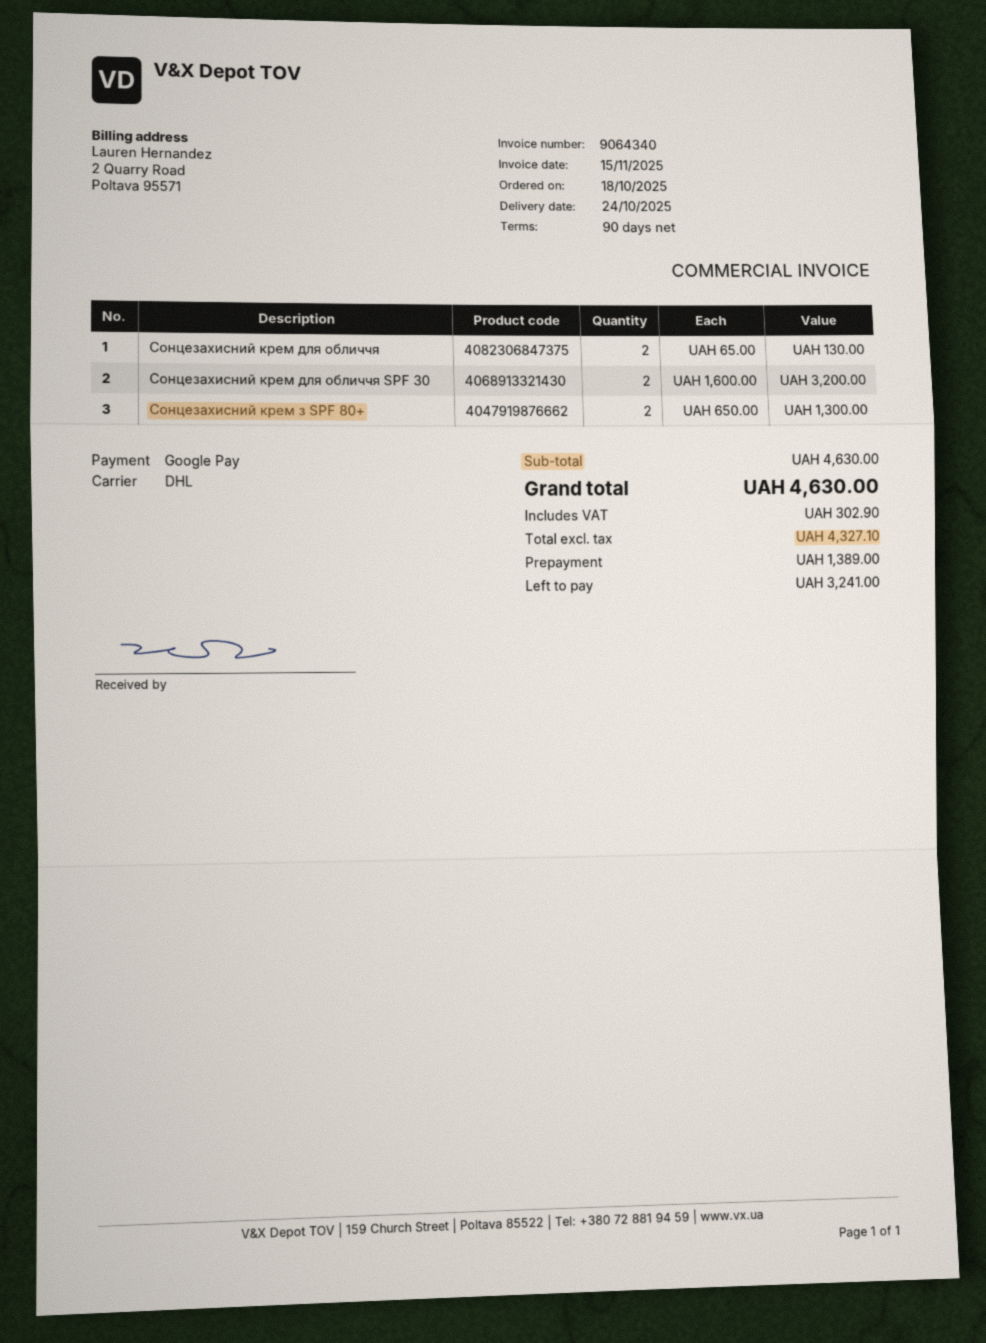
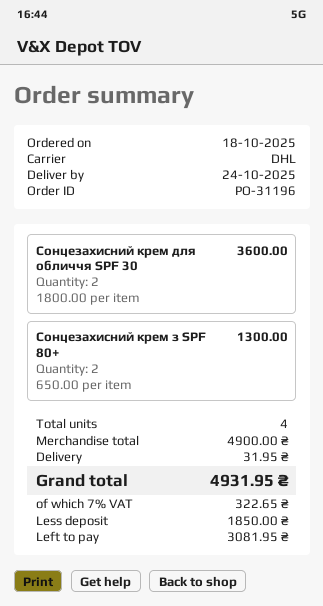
Coнцeзaxиcний кpeм для oбличчя: 2 x 65.00 = 130.00 -> none
Сонцезахисний крем для обличчя SPF 30: 2 x 1600.00 = 3200.00 -> 2 x 1800.00 = 3600.00
subtotal: 4630.00 -> 4900.00
shipping: none -> 31.95
tax: 302.90 -> 322.65
total: 4630.00 -> 4931.95
deposit: 1389.00 -> 1850.00
balance: 3241.00 -> 3081.95

